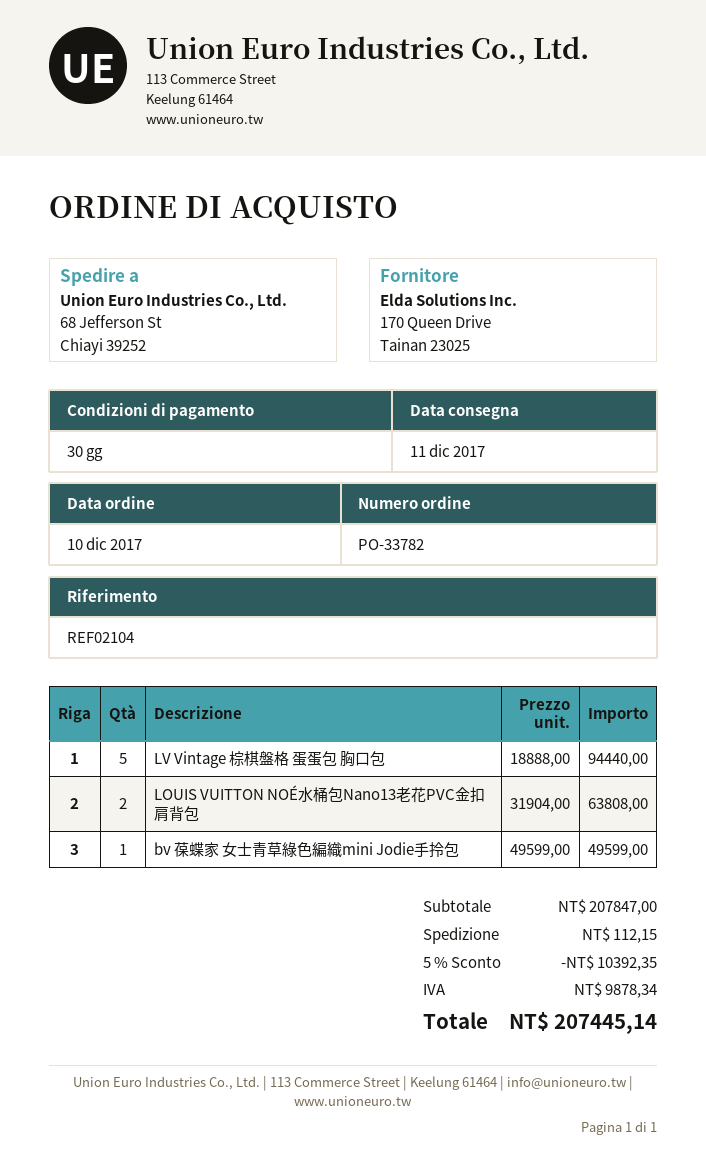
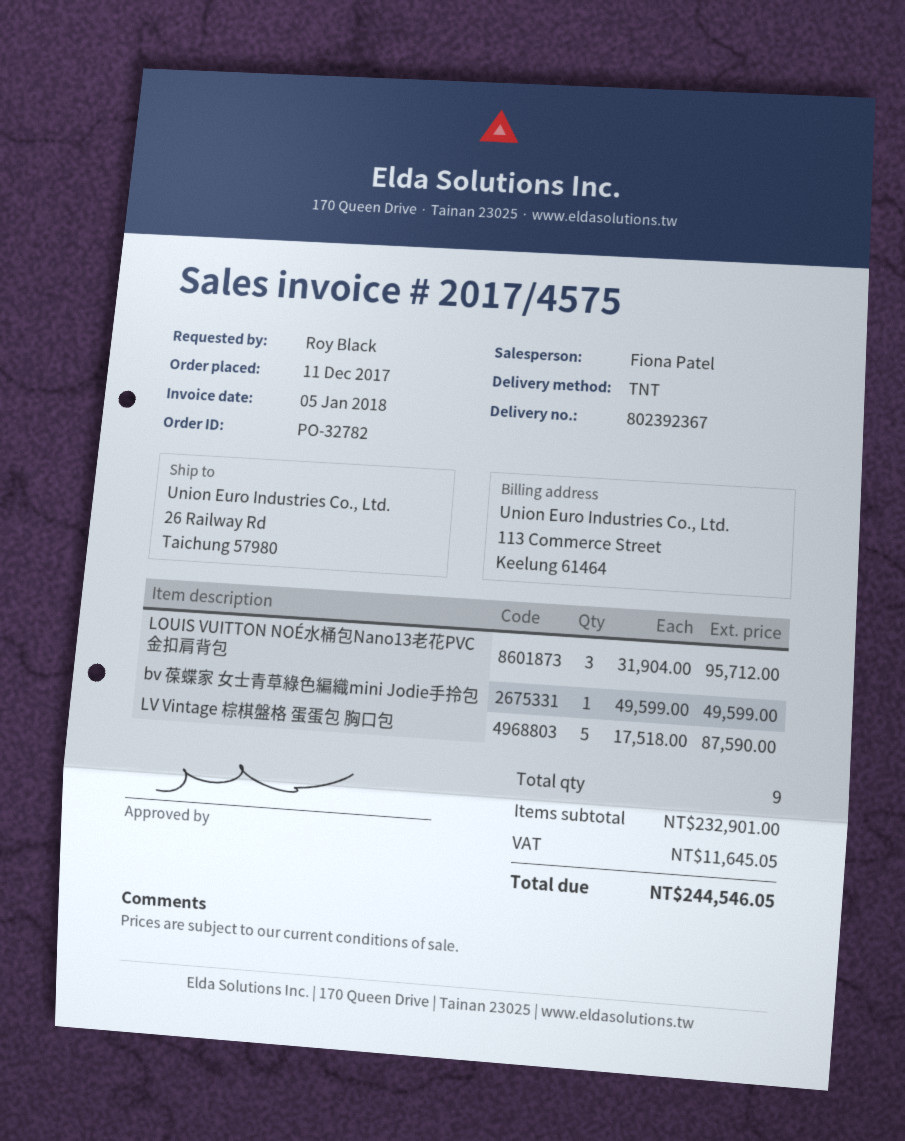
order number: PO-33782 -> PO-32782
order date: 2017-12-10 -> 2017-12-11
ship to: 68 Jefferson St, Chiayi 39252 -> 26 Railway Rd, Taichung 57980
LV Vintage 棕棋盤格 蛋蛋包 胸口包: 5 x 18888.00 = 94440.00 -> 5 x 17518.00 = 87590.00
LOUIS VUITTON NOÉ水桶包Nano13老花PVC金扣肩背包: 2 x 31904.00 = 63808.00 -> 3 x 31904.00 = 95712.00
subtotal: 207847.00 -> 232901.00
discount: 5% = 10392.35 -> none
shipping: 112.15 -> none
tax: 9878.34 -> 11645.05
total: 207445.14 -> 244546.05

